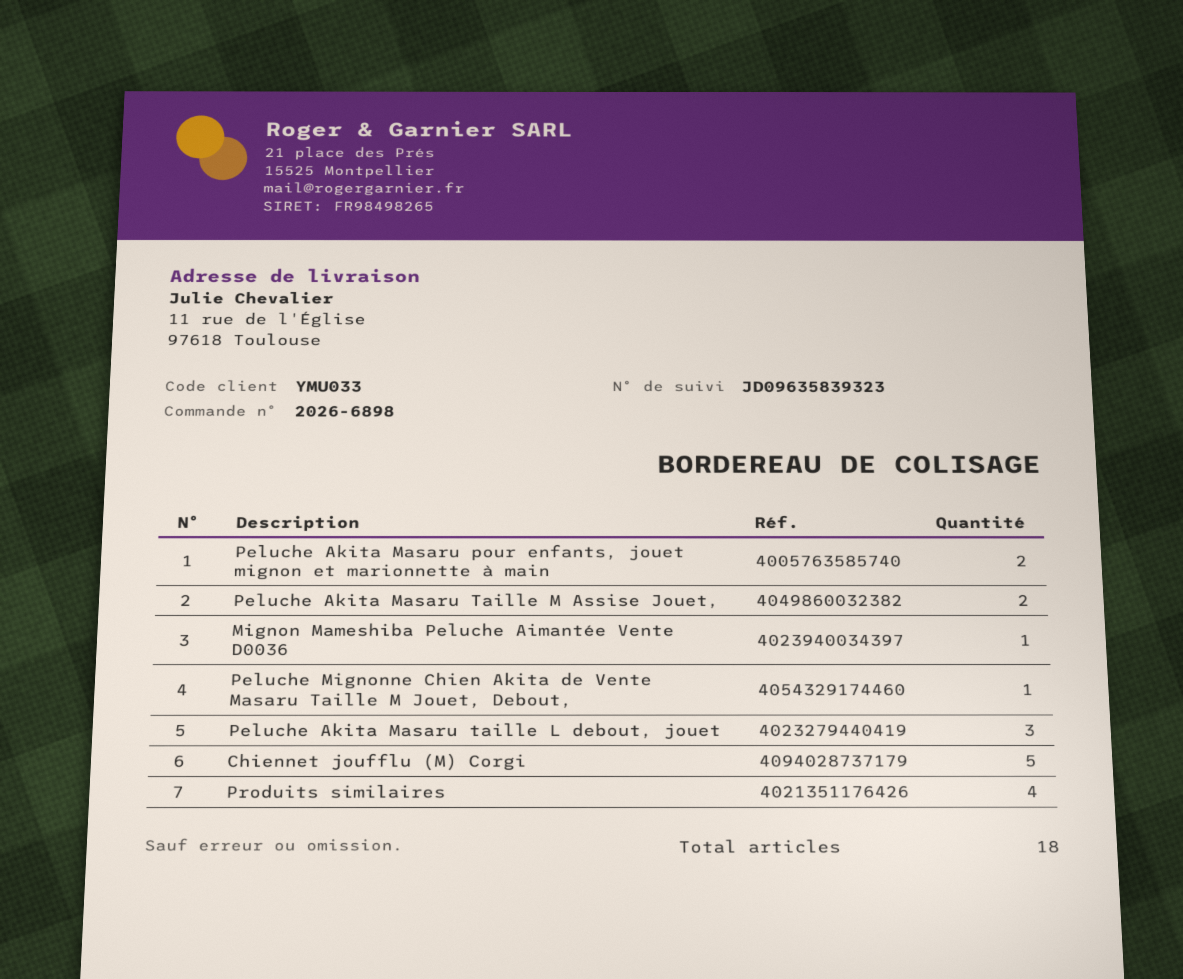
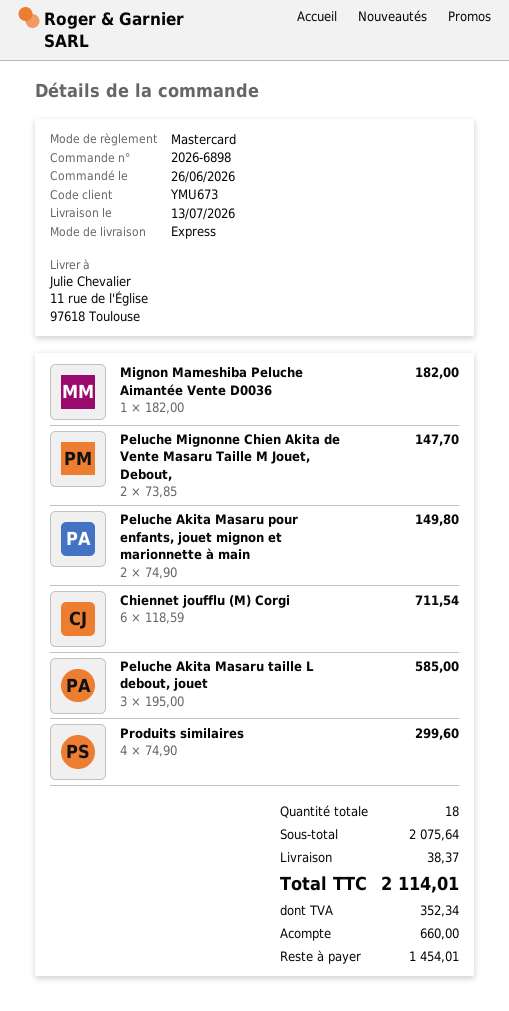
customer number: YMU033 -> YMU673
Peluche Akita Masaru Taille M Assise Jouet,: 2 -> none
Peluche Mignonne Chien Akita de Vente Masaru Taille M Jouet, Debout,: 1 -> 2
Chiennet joufflu (M) Corgi: 5 -> 6

